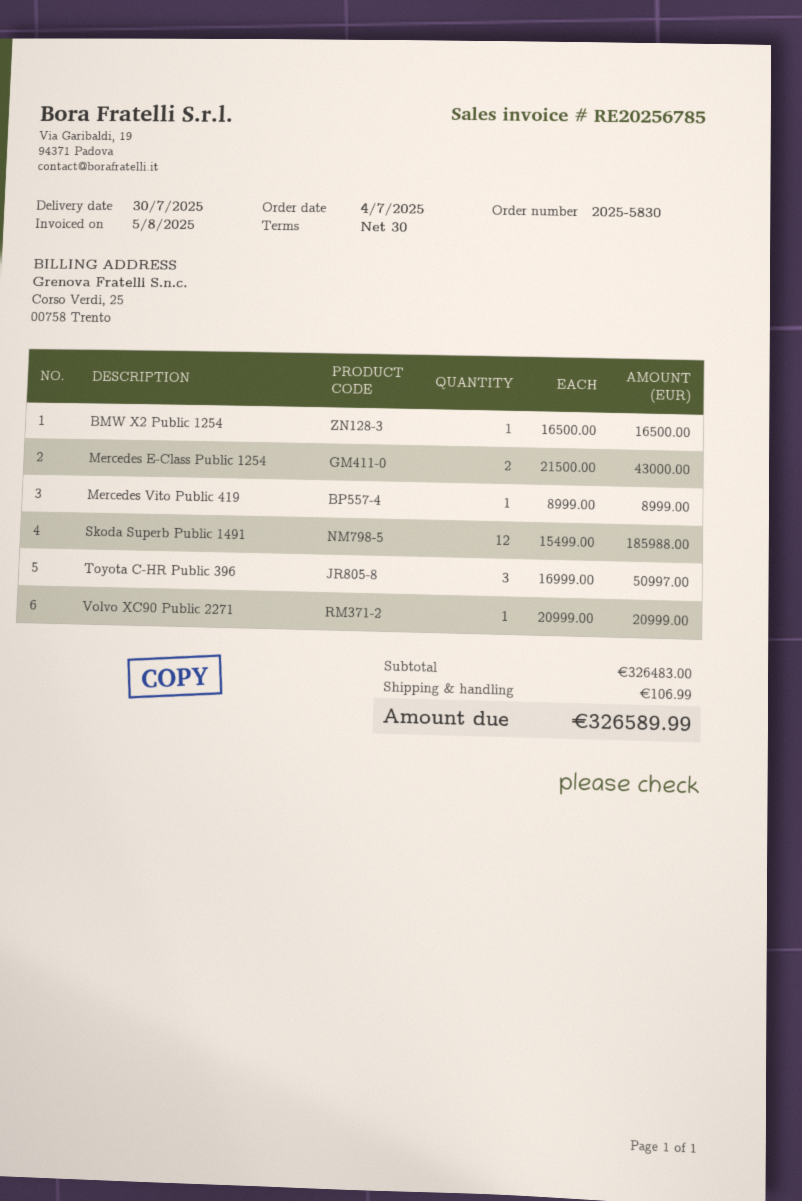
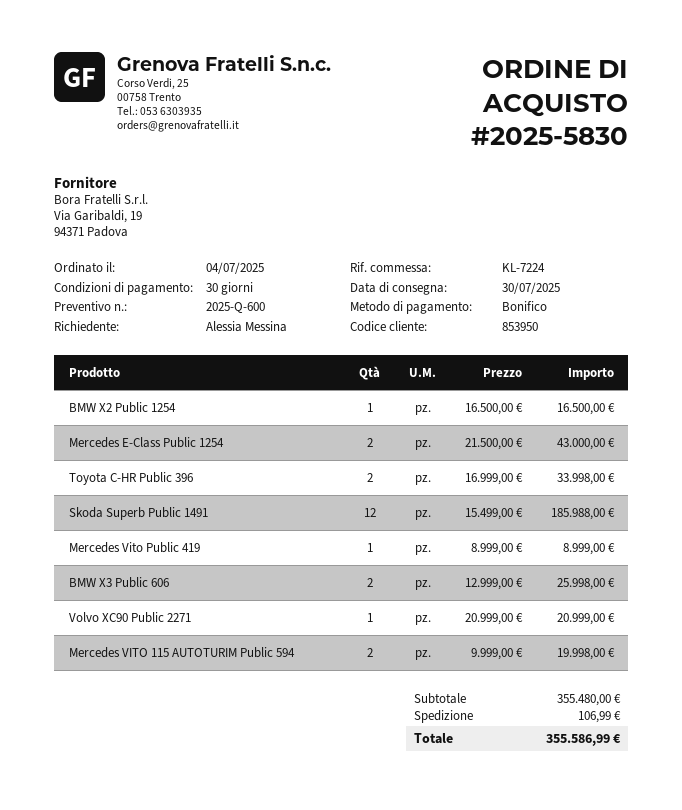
Toyota C-HR Public 396: 3 x 16999.00 = 50997.00 -> 2 x 16999.00 = 33998.00
BMW X3 Public 606: none -> 2 x 12999.00 = 25998.00
Mercedes VITO 115 AUTOTURIM Public 594: none -> 2 x 9999.00 = 19998.00
subtotal: 326483.00 -> 355480.00
total: 326589.99 -> 355586.99

